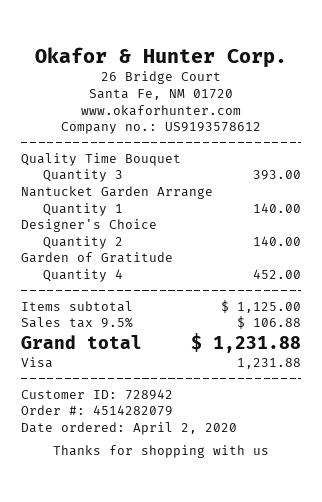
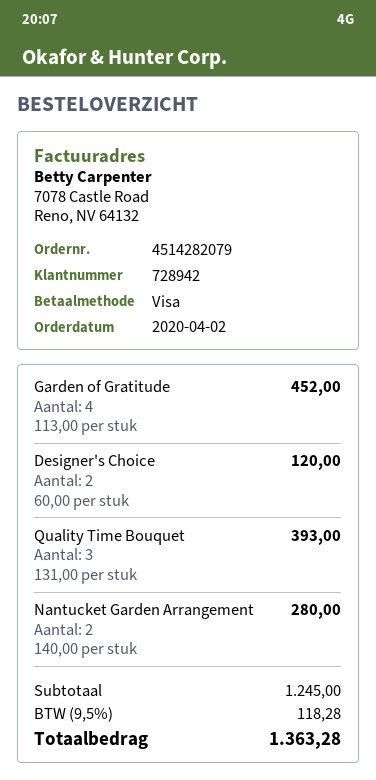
Nantucket Garden Arrange: 1 for 140.00 -> 2 for 280.00
Designer's Choice: 2 for 140.00 -> 2 for 120.00
subtotal: 1125.00 -> 1245.00
tax: 9.5% = 106.88 -> 9.5% = 118.28
total: 1231.88 -> 1363.28

